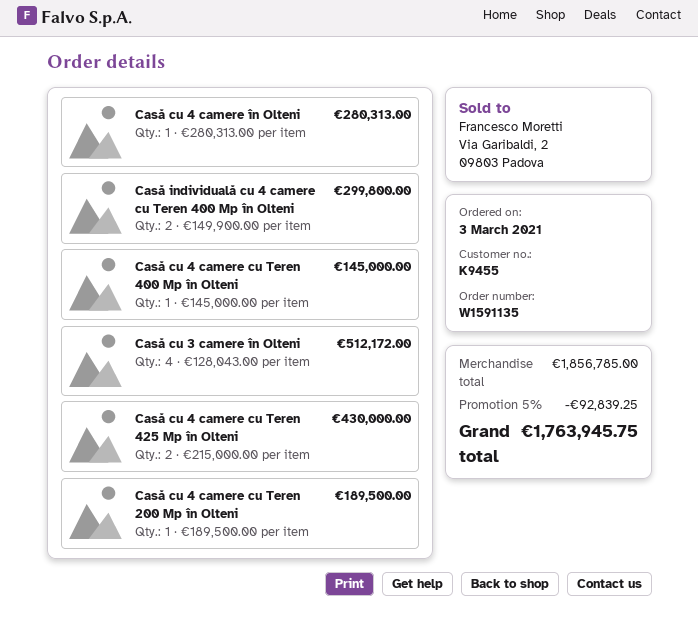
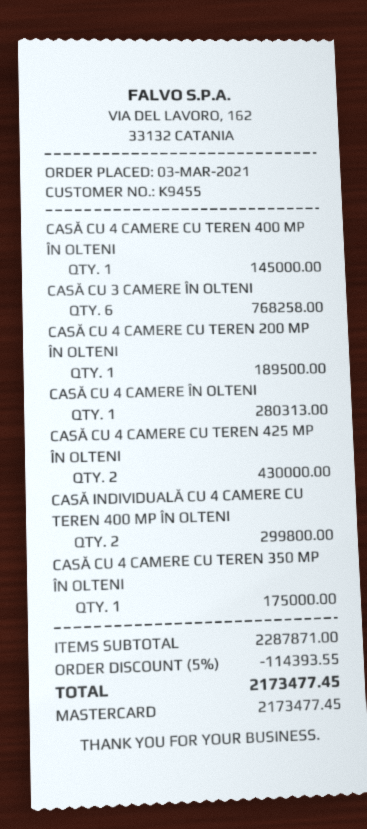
Casă cu 3 camere în Olteni: 4 for 512172.00 -> 6 for 768258.00
CASĂ CU 4 CAMERE CU TEREN 350 MP ÎN OLTENI: none -> 1 for 175000.00
subtotal: 1856785.00 -> 2287871.00
discount: 5% = 92839.25 -> 5% = 114393.55
total: 1763945.75 -> 2173477.45

